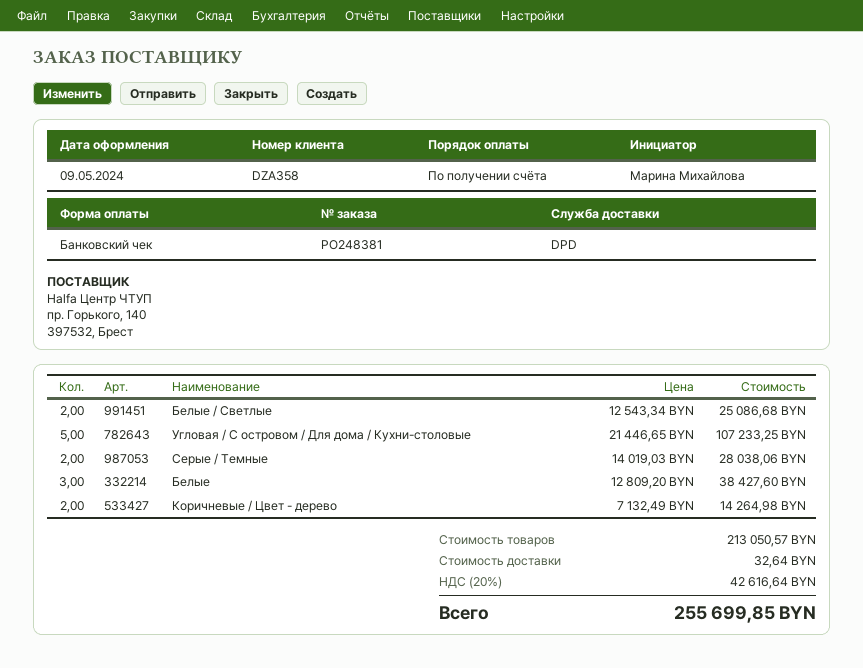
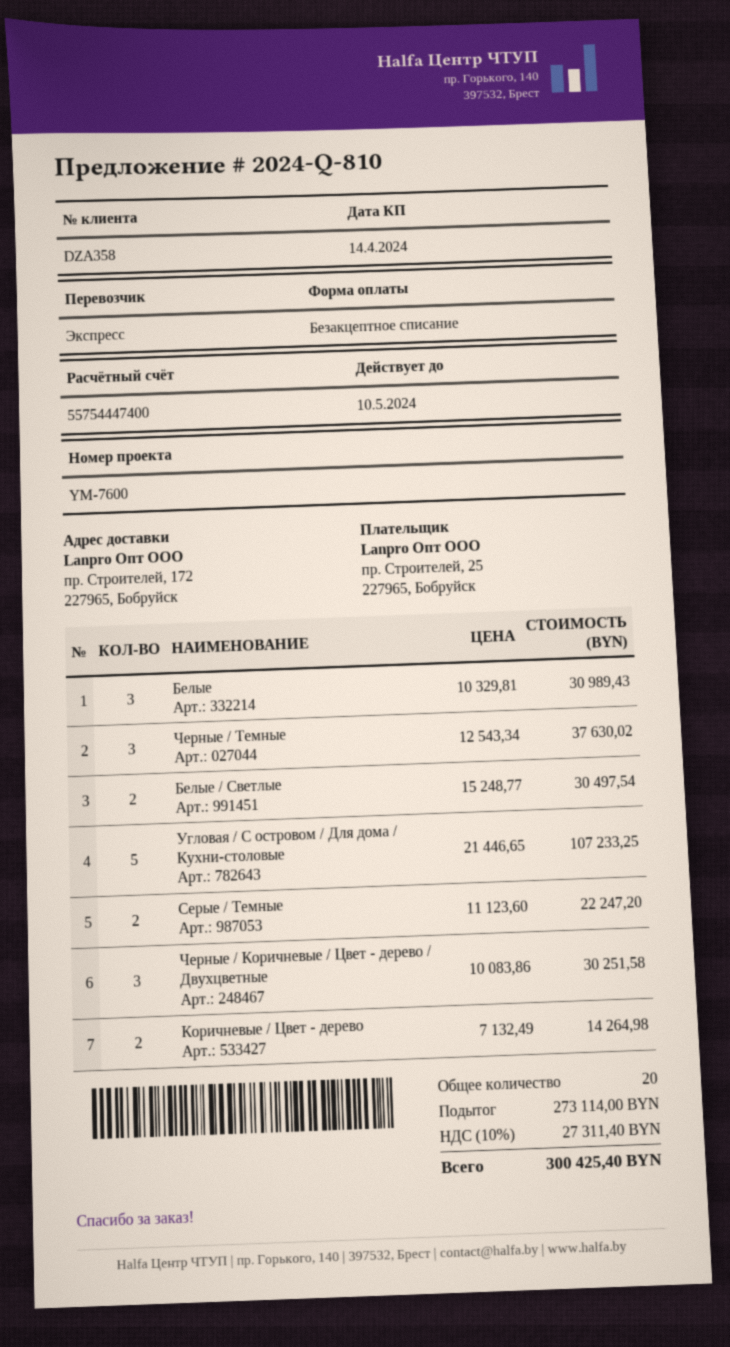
payment method: cheque -> direct debit
shipping method: DPD -> express
Белые / Светлые: 2 x 12543.34 = 25086.68 -> 2 x 15248.77 = 30497.54
Серые / Темные: 2 x 14019.03 = 28038.06 -> 2 x 11123.60 = 22247.20
Белые: 3 x 12809.20 = 38427.60 -> 3 x 10329.81 = 30989.43
Черные / Темные: none -> 3 x 12543.34 = 37630.02
Черные / Коричневые / Цвет - дерево / Двухцветные: none -> 3 x 10083.86 = 30251.58
subtotal: 213050.57 -> 273114.00
shipping: 32.64 -> none
tax: 20% = 42616.64 -> 10% = 27311.40
total: 255699.85 -> 300425.40

